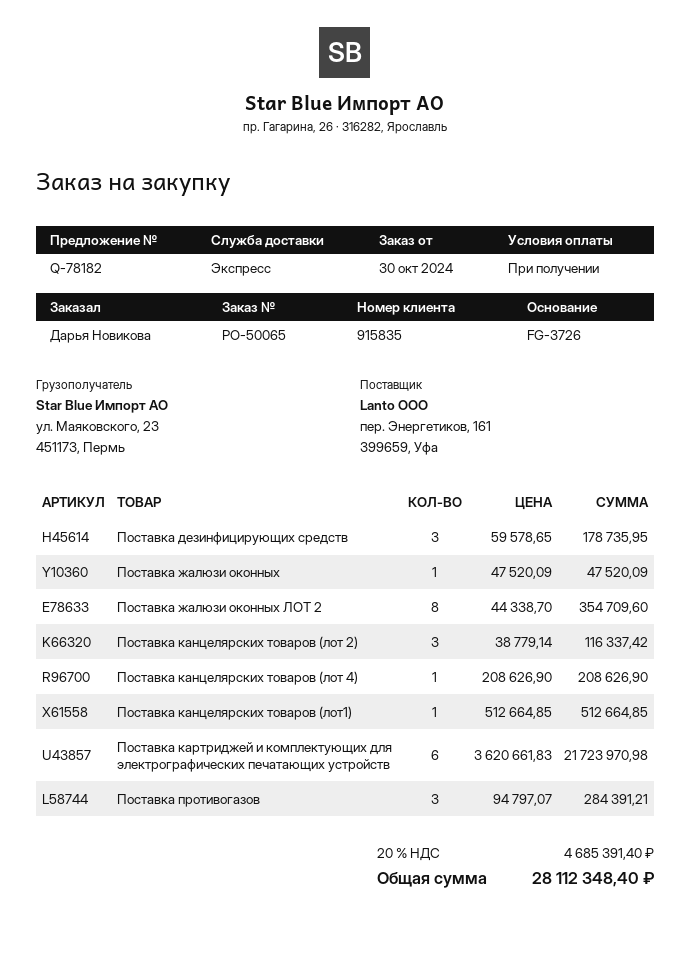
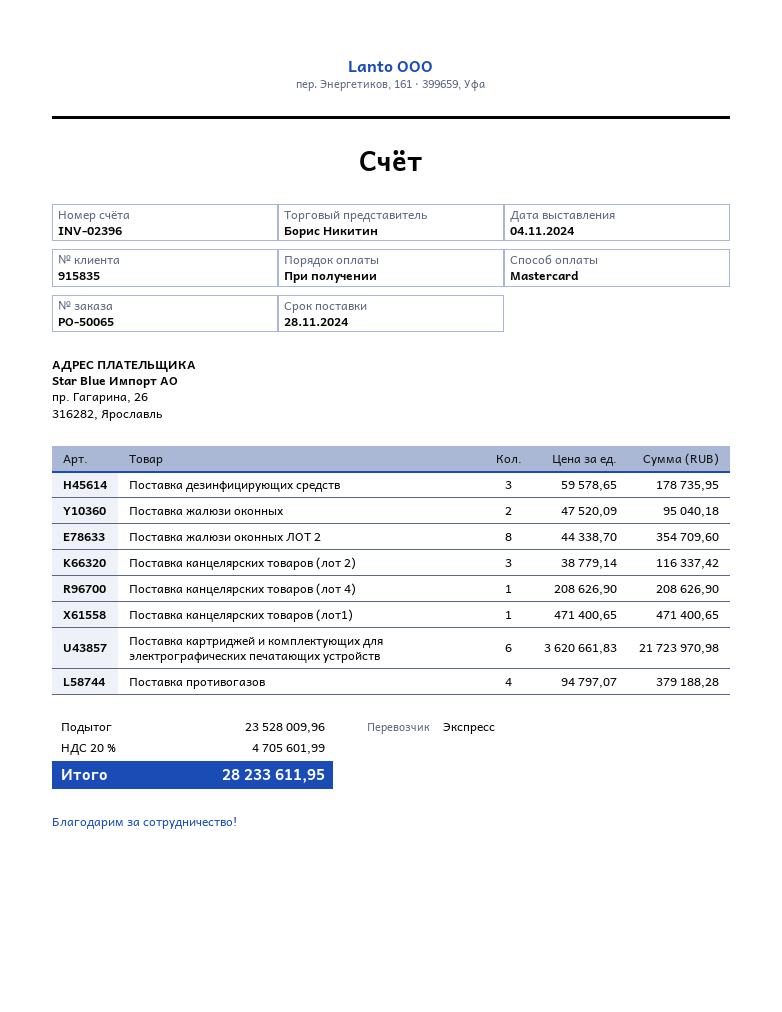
Поставка жалюзи оконных: 1 x 47520.09 = 47520.09 -> 2 x 47520.09 = 95040.18
Поставка канцелярских товаров (лот1): 1 x 512664.85 = 512664.85 -> 1 x 471400.65 = 471400.65
Поставка противогазов: 3 x 94797.07 = 284391.21 -> 4 x 94797.07 = 379188.28
tax: 20% = 4685391.40 -> 20% = 4705601.99
total: 28112348.40 -> 28233611.95

